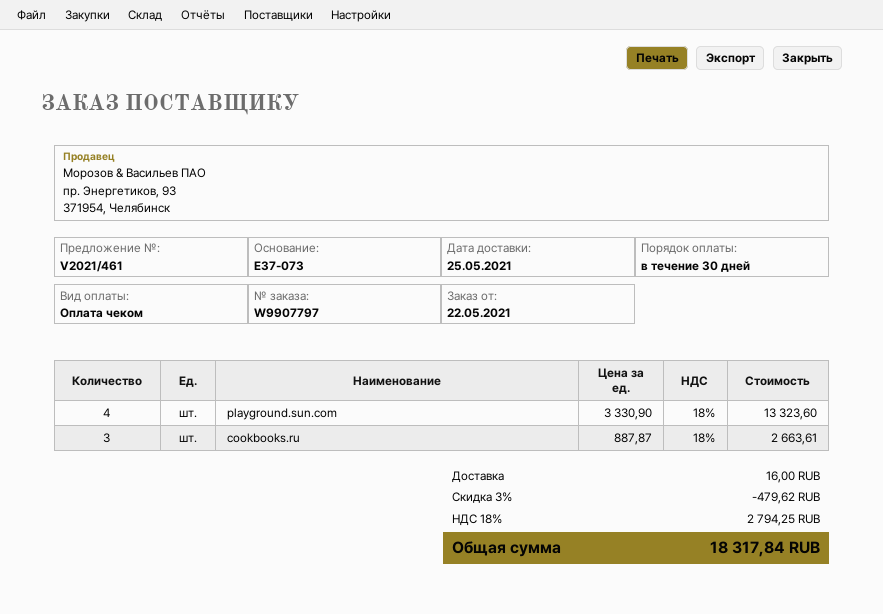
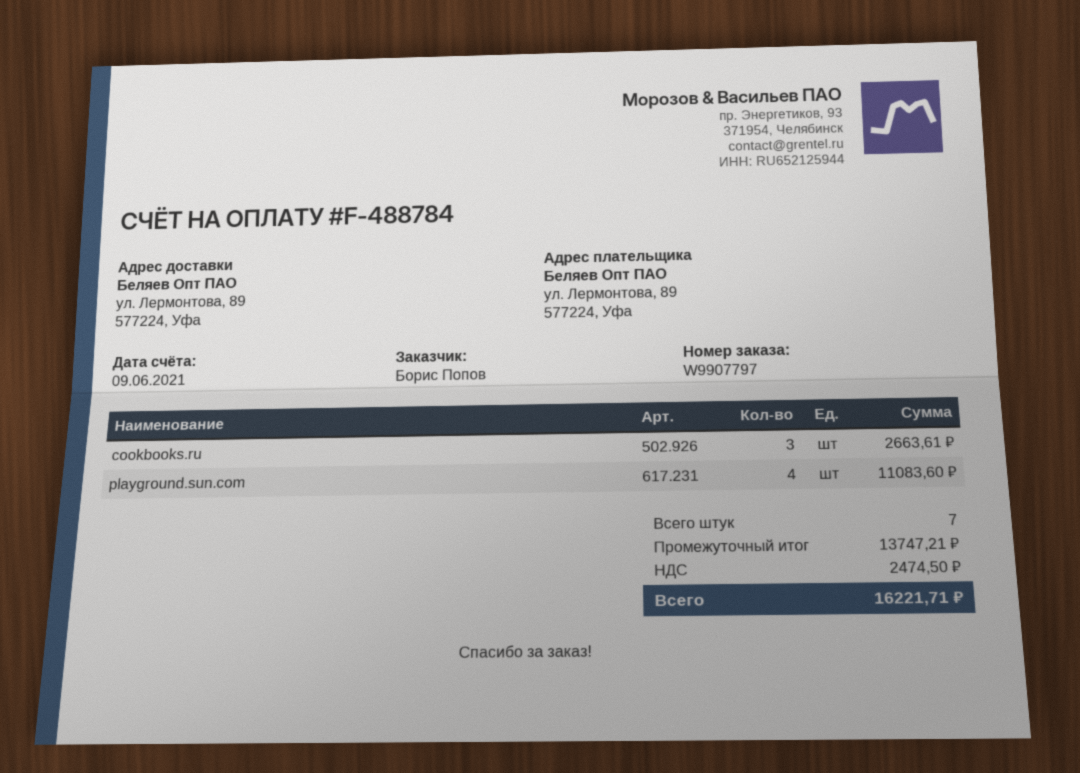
playground.sun.com: 4 for 13323.60 -> 4 for 11083.60
discount: 3% = 479.62 -> none
shipping: 16.00 -> none
tax: 2794.25 -> 2474.50
total: 18317.84 -> 16221.71

